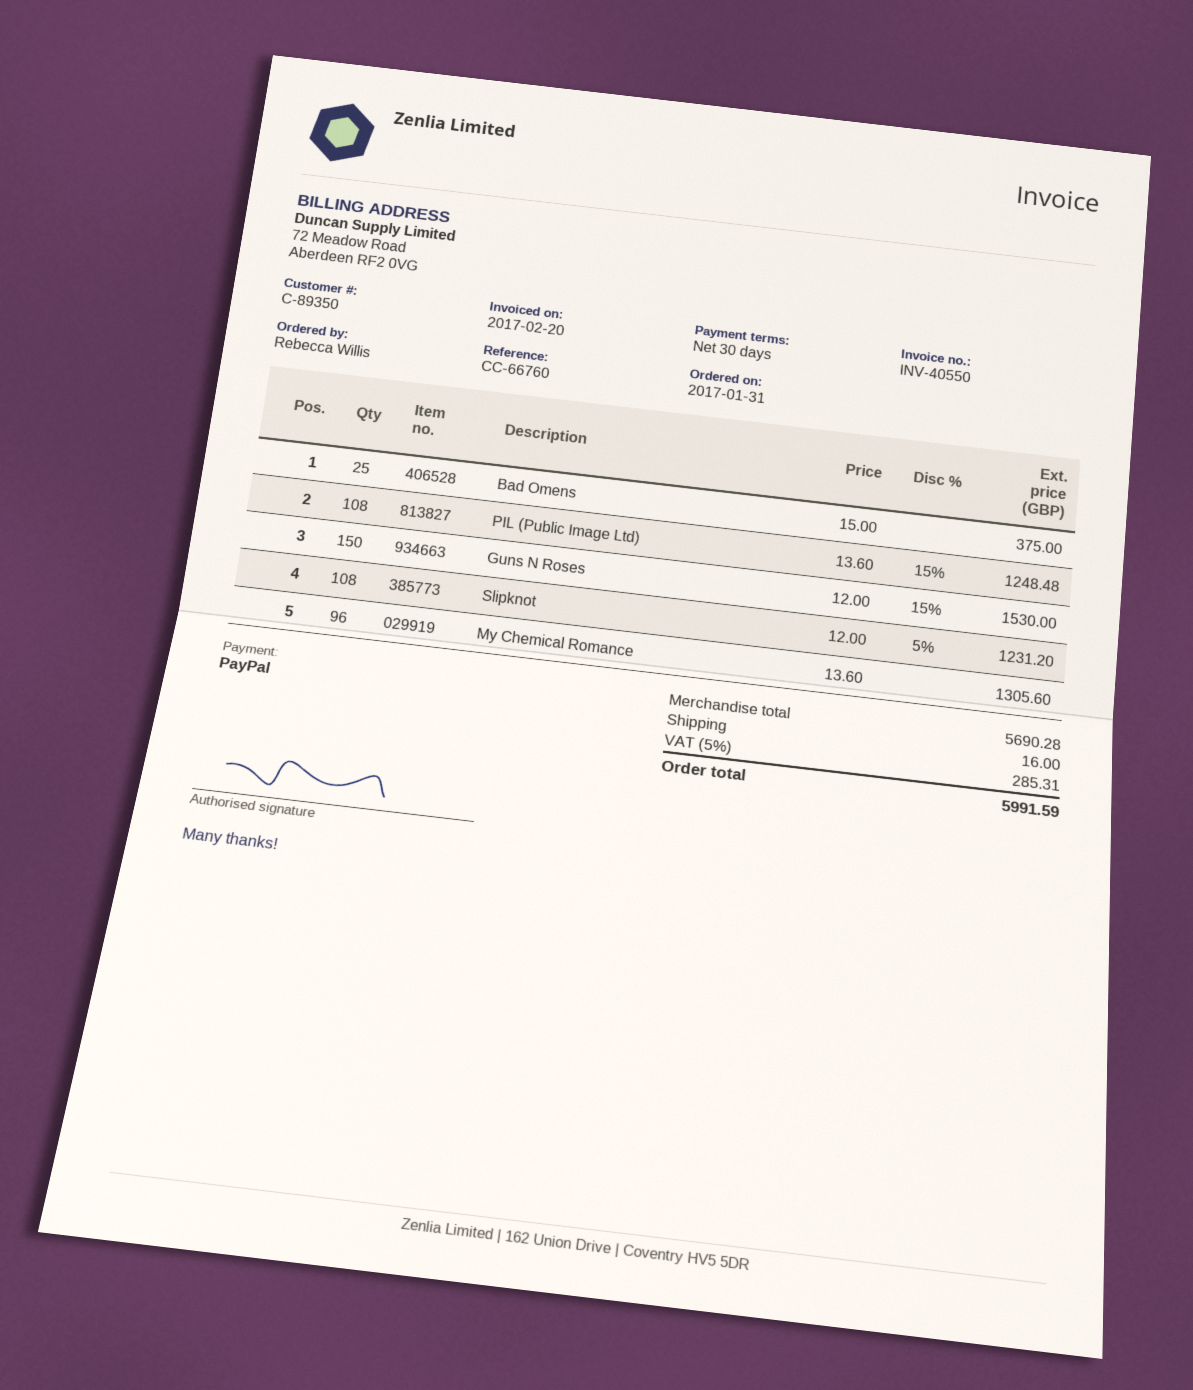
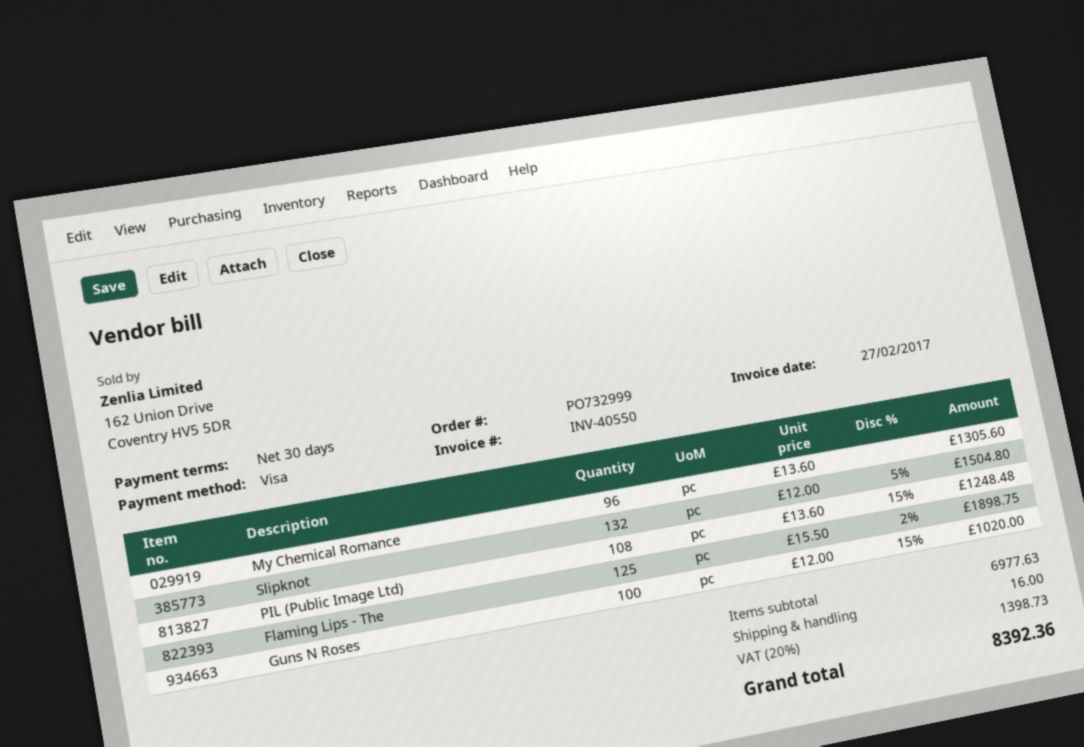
invoice date: 2017-02-20 -> 2017-02-27
payment method: PayPal -> Visa
Bad Omens: 25 x 15.00 = 375.00 -> none
Guns N Roses: 150 x 12.00 - 15% = 1530.00 -> 100 x 12.00 - 15% = 1020.00
Slipknot: 108 x 12.00 - 5% = 1231.20 -> 132 x 12.00 - 5% = 1504.80
Flaming Lips - The: none -> 125 x 15.50 - 2% = 1898.75
subtotal: 5690.28 -> 6977.63
tax: 5% = 285.31 -> 20% = 1398.73
total: 5991.59 -> 8392.36

